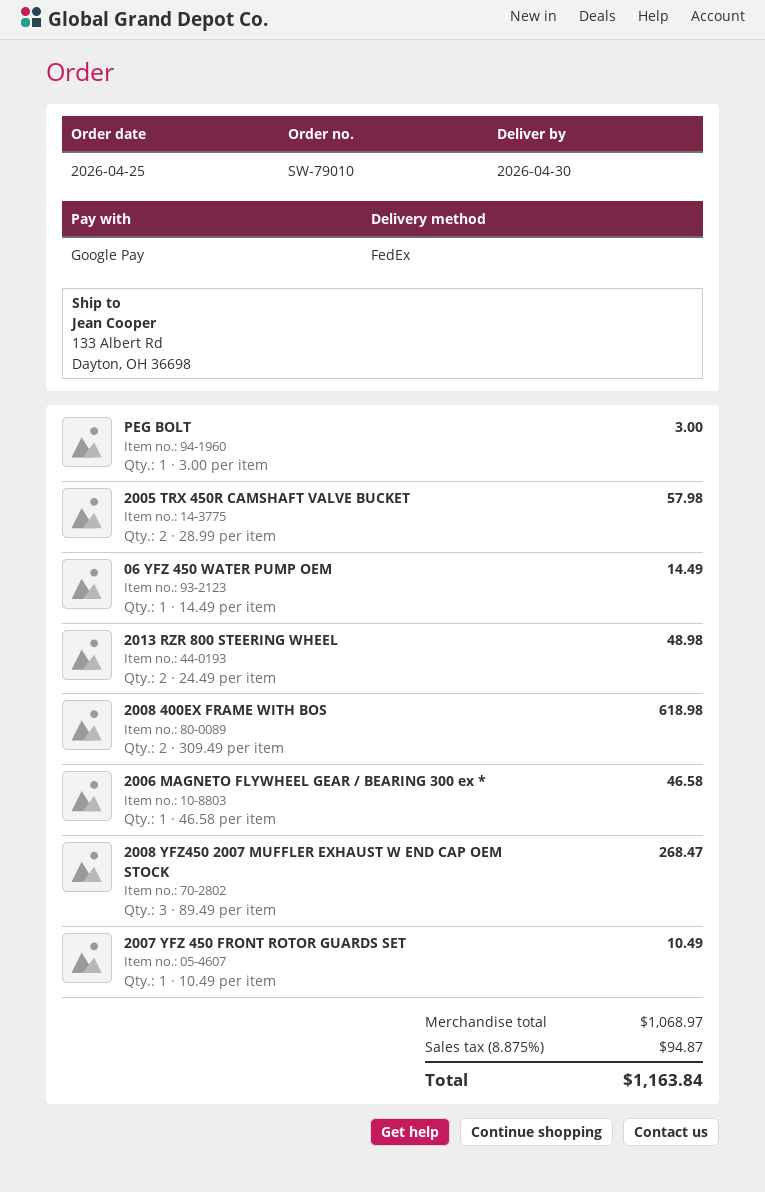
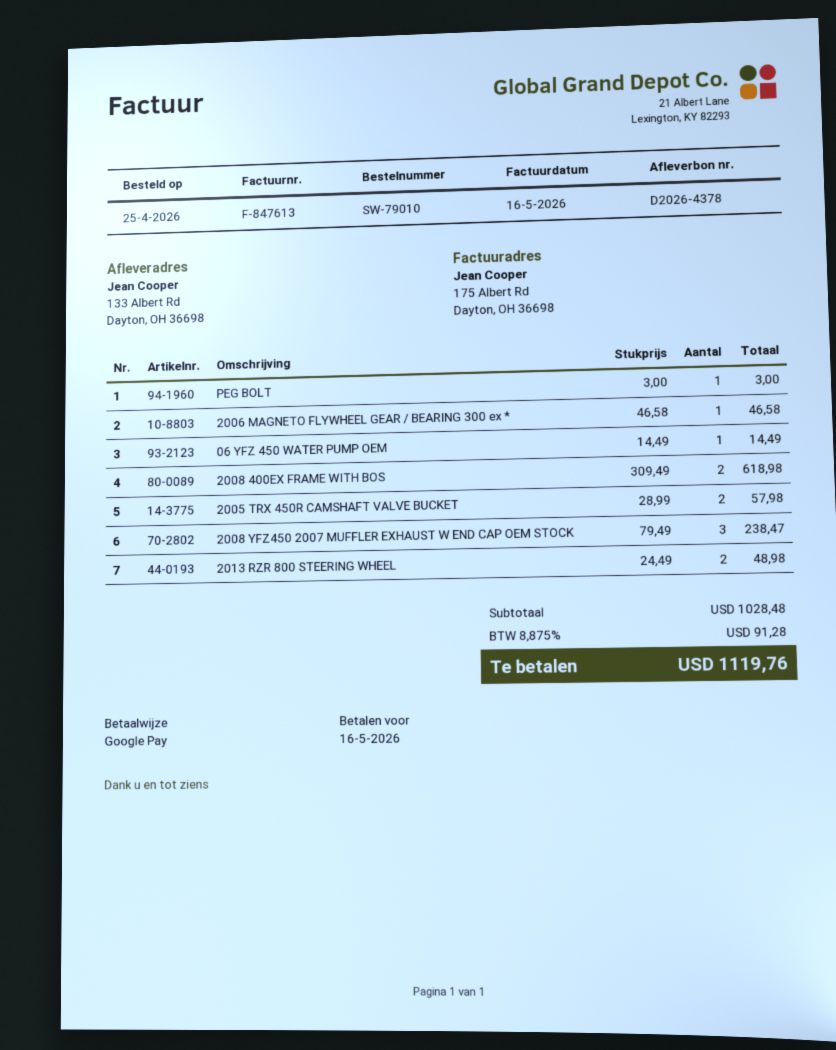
2008 YFZ450 2007 MUFFLER EXHAUST W END CAP OEM STOCK: 3 x 89.49 = 268.47 -> 3 x 79.49 = 238.47
2007 YFZ 450 FRONT ROTOR GUARDS SET: 1 x 10.49 = 10.49 -> none
subtotal: 1068.97 -> 1028.48
tax: 8.875% = 94.87 -> 8.875% = 91.28
total: 1163.84 -> 1119.76

